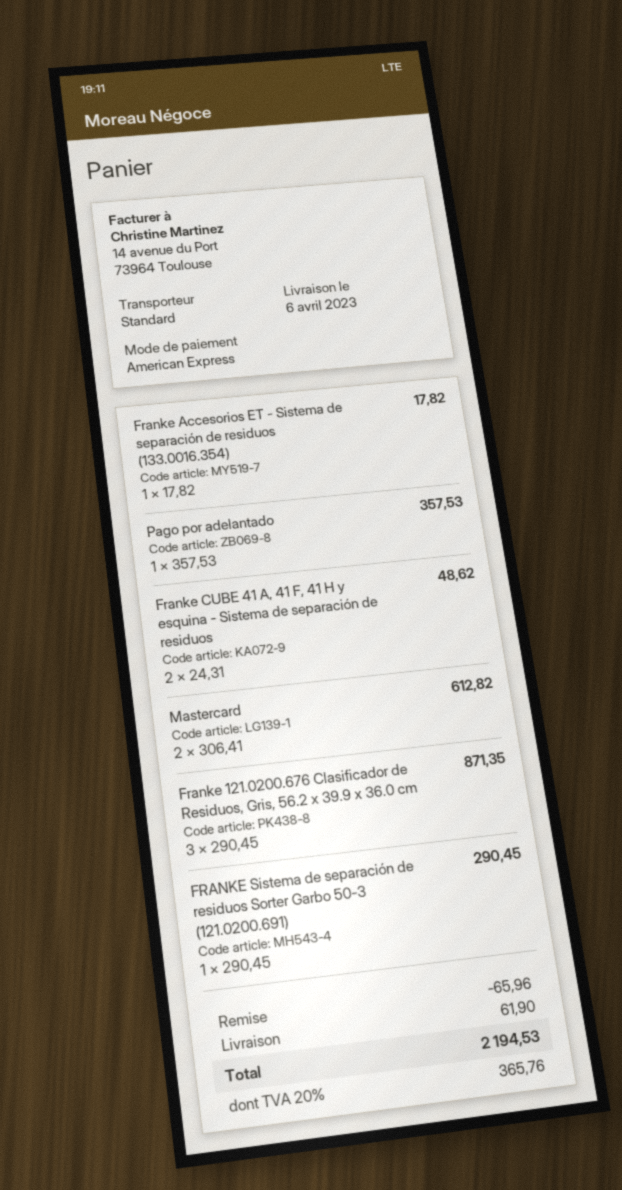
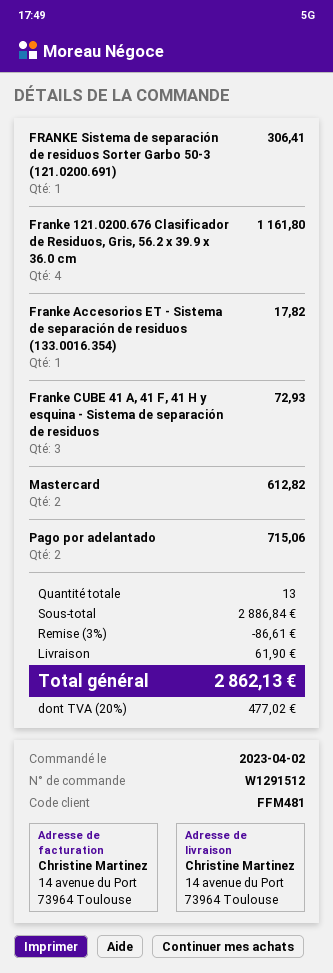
Pago por adelantado: 1 for 357.53 -> 2 for 715.06
Franke CUBE 41 A, 41 F, 41 H y esquina - Sistema de separación de residuos: 2 for 48.62 -> 3 for 72.93
Franke 121.0200.676 Clasificador de Residuos, Gris, 56.2 x 39.9 x 36.0 cm: 3 for 871.35 -> 4 for 1161.80
FRANKE Sistema de separación de residuos Sorter Garbo 50-3 (121.0200.691): 1 for 290.45 -> 1 for 306.41
discount: 65.96 -> 86.61
tax: 20% = 365.76 -> 20% = 477.02
total: 2194.53 -> 2862.13

